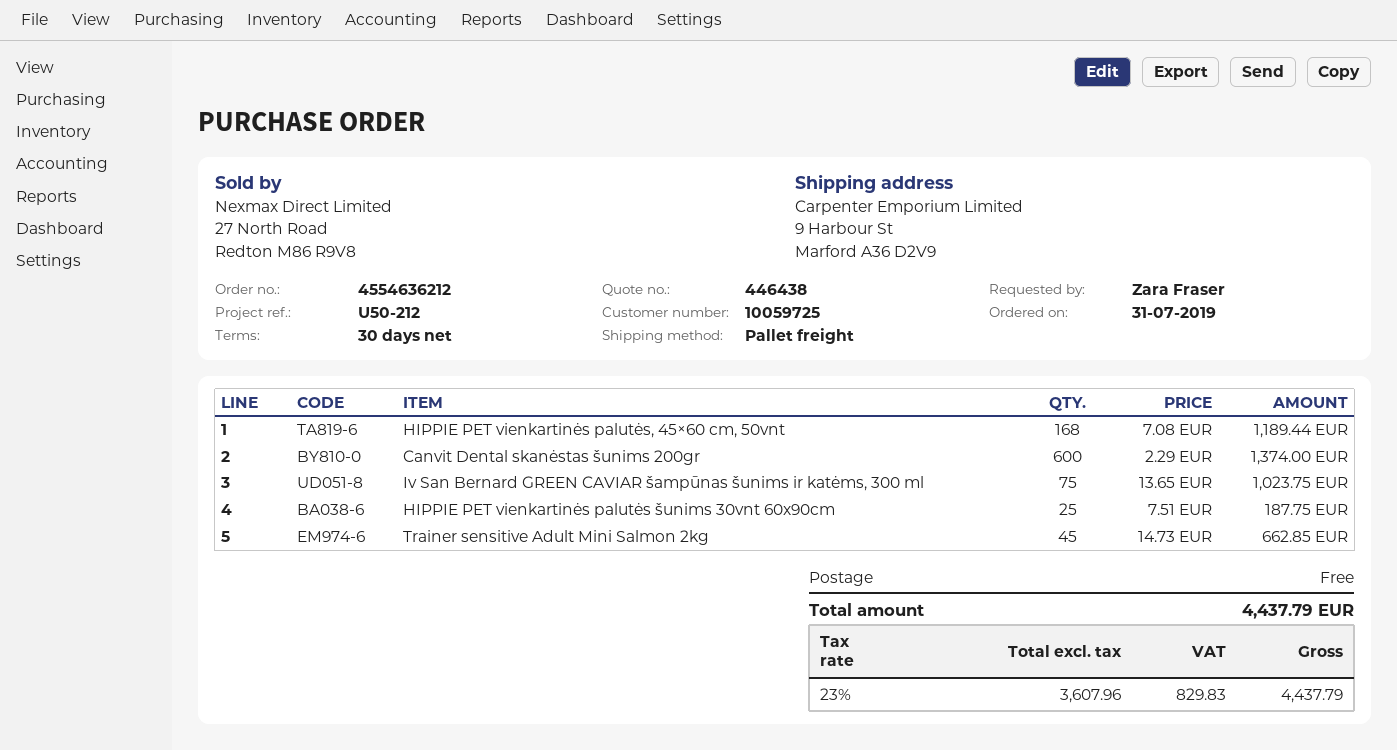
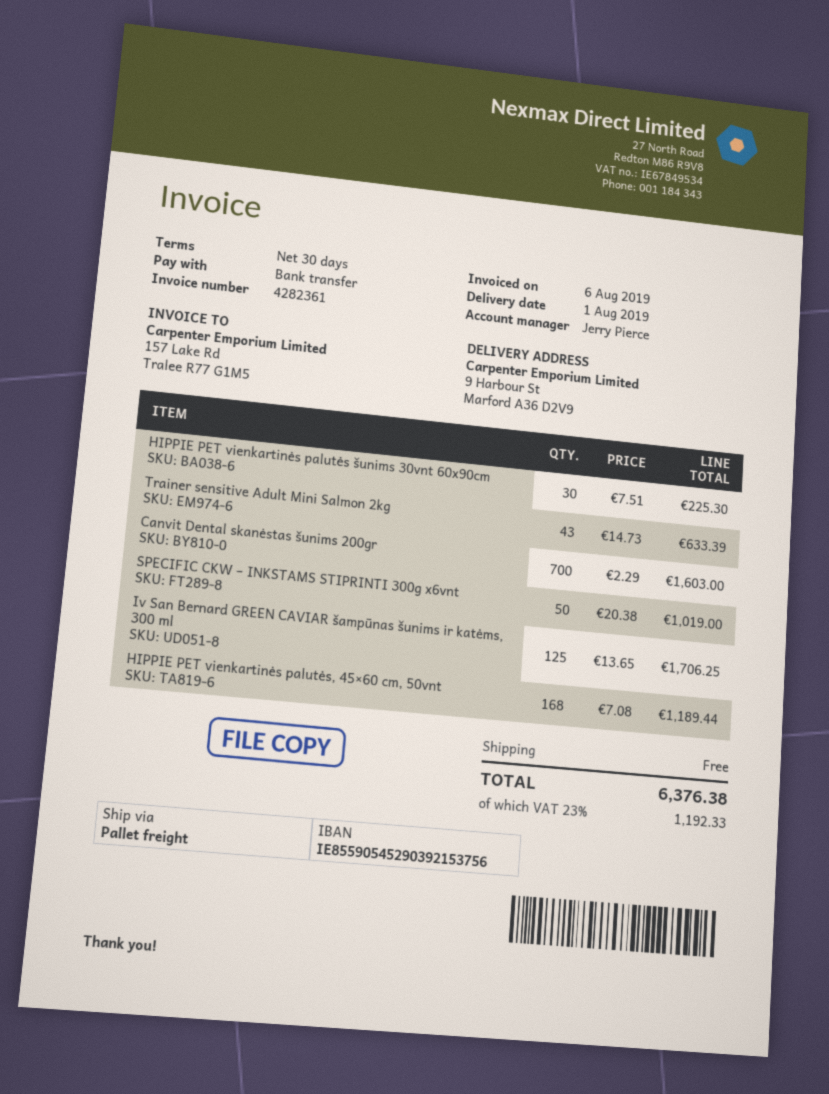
Canvit Dental skanėstas šunims 200gr: 600 x 2.29 = 1374.00 -> 700 x 2.29 = 1603.00
Iv San Bernard GREEN CAVIAR šampūnas šunims ir katėms, 300 ml: 75 x 13.65 = 1023.75 -> 125 x 13.65 = 1706.25
HIPPIE PET vienkartinės palutės šunims 30vnt 60x90cm: 25 x 7.51 = 187.75 -> 30 x 7.51 = 225.30
Trainer sensitive Adult Mini Salmon 2kg: 45 x 14.73 = 662.85 -> 43 x 14.73 = 633.39
SPECIFIC CKW – INKSTAMS STIPRINTI 300g x6vnt: none -> 50 x 20.38 = 1019.00
tax: 23% = 829.83 -> 23% = 1192.33
total: 4437.79 -> 6376.38

